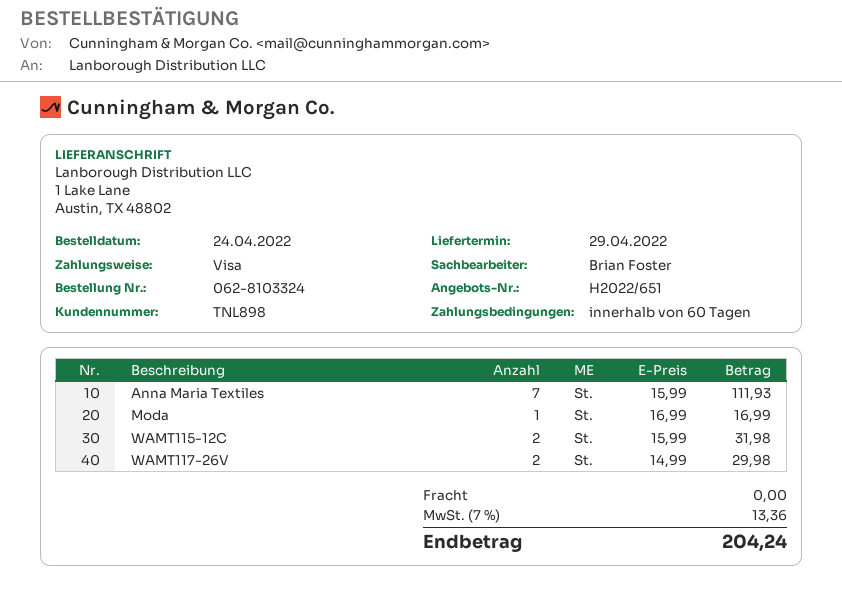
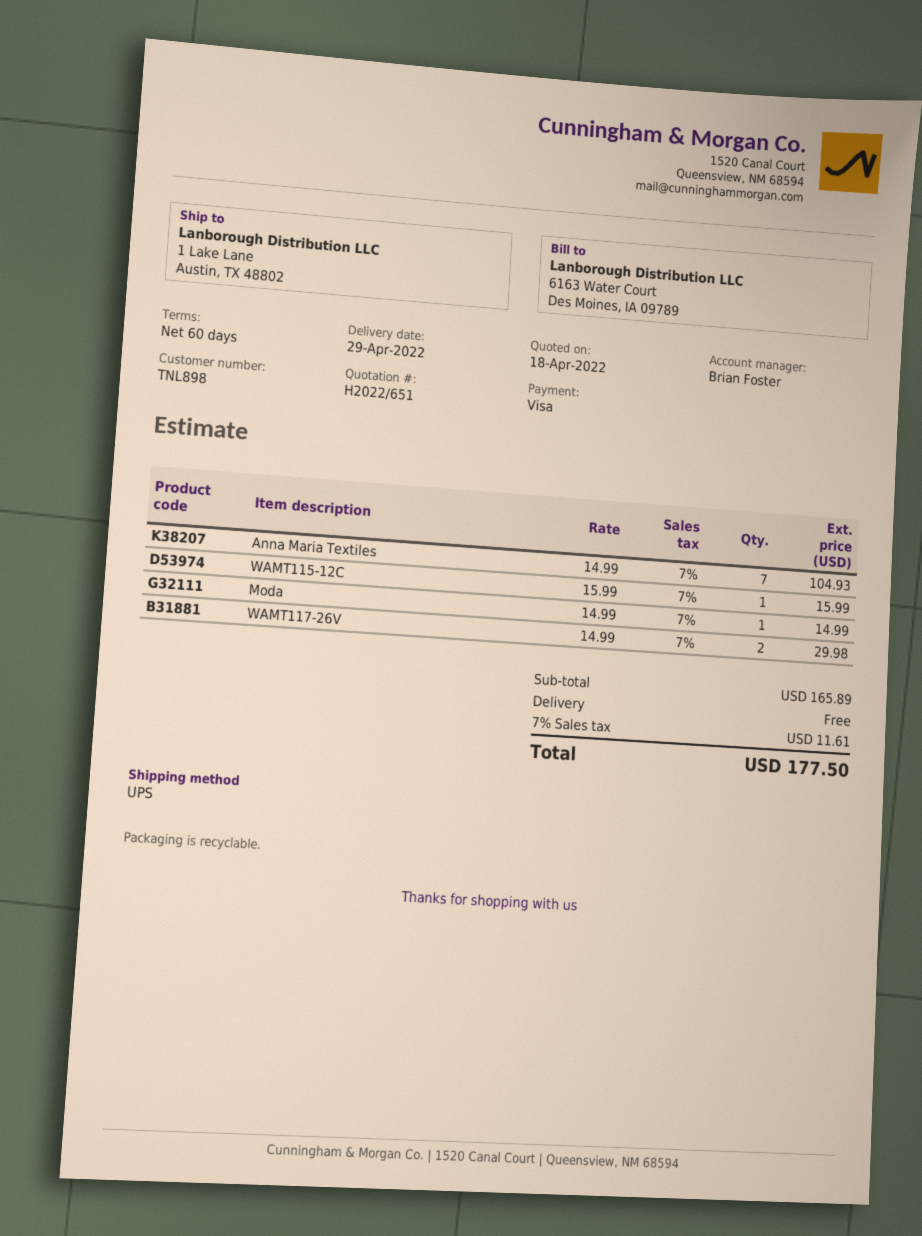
Anna Maria Textiles: 7 x 15.99 = 111.93 -> 7 x 14.99 = 104.93
Moda: 1 x 16.99 = 16.99 -> 1 x 14.99 = 14.99
WAMT115-12C: 2 x 15.99 = 31.98 -> 1 x 15.99 = 15.99
tax: 7% = 13.36 -> 7% = 11.61
total: 204.24 -> 177.50

